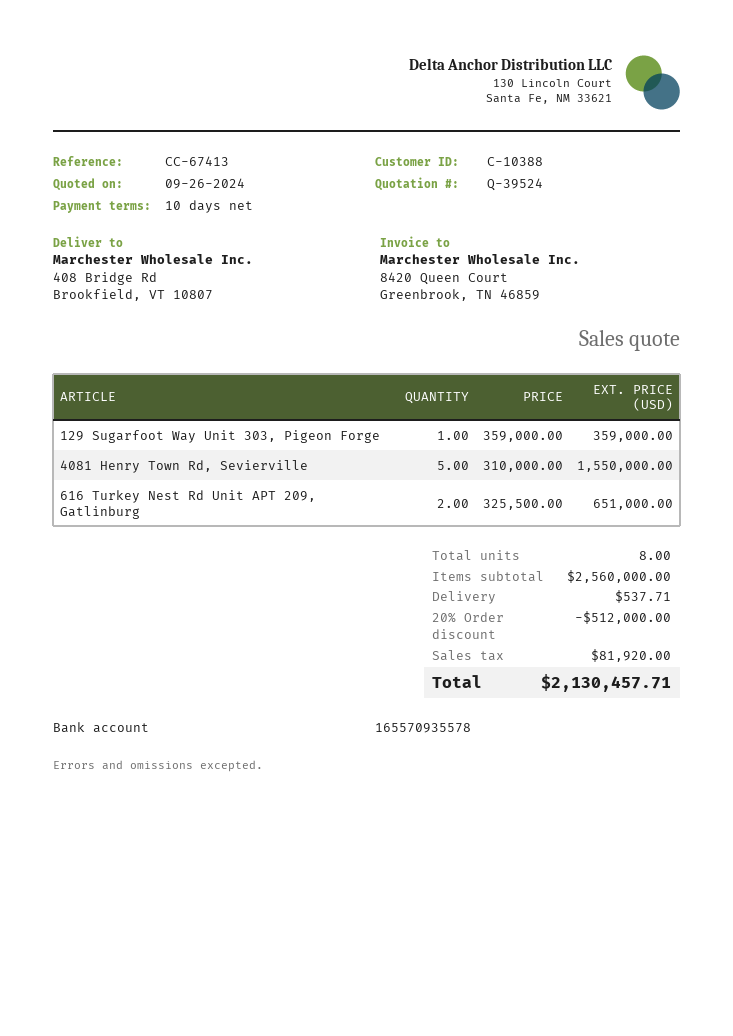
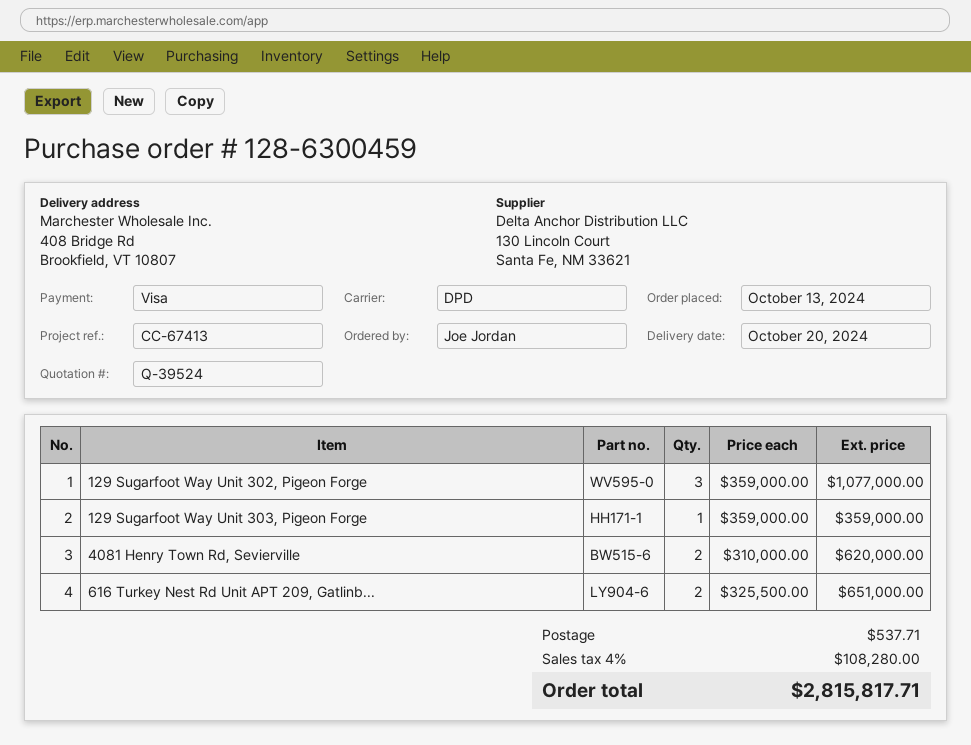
4081 Henry Town Rd, Sevierville: 5 x 310000.00 = 1550000.00 -> 2 x 310000.00 = 620000.00
129 Sugarfoot Way Unit 302, Pigeon Forge: none -> 3 x 359000.00 = 1077000.00
discount: 20% = 512000.00 -> none
tax: 81920.00 -> 108280.00
total: 2130457.71 -> 2815817.71

